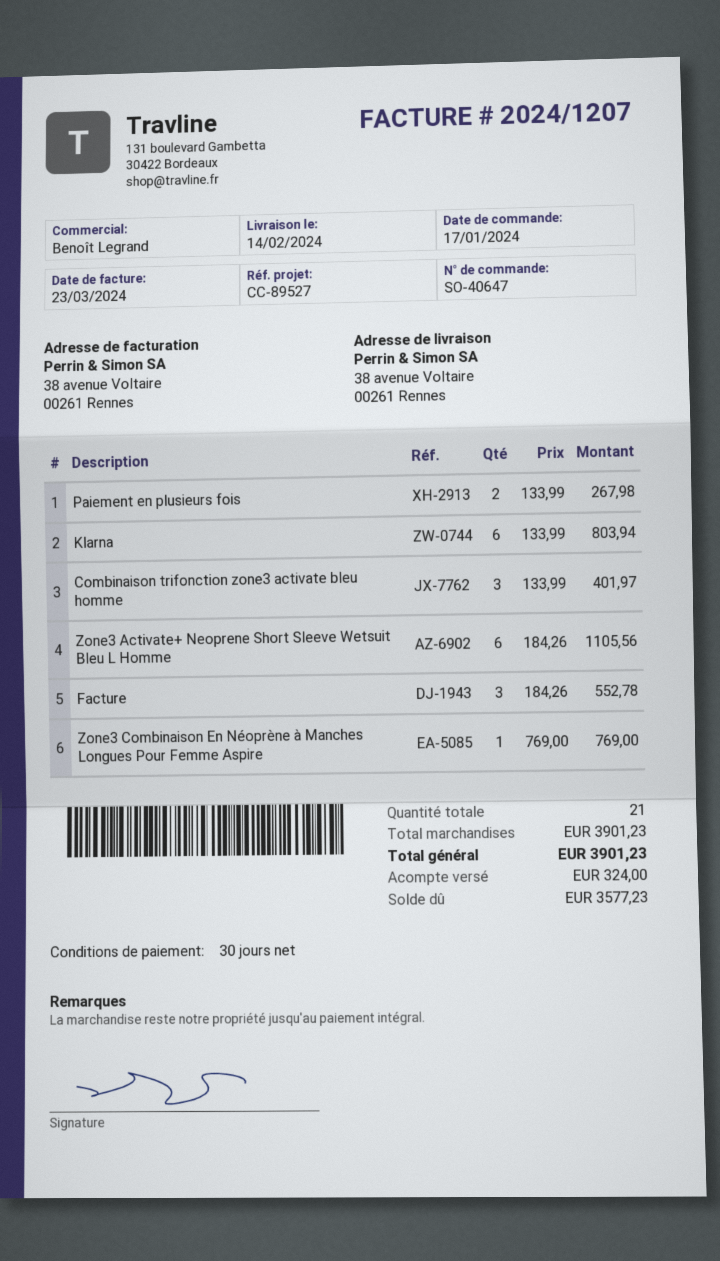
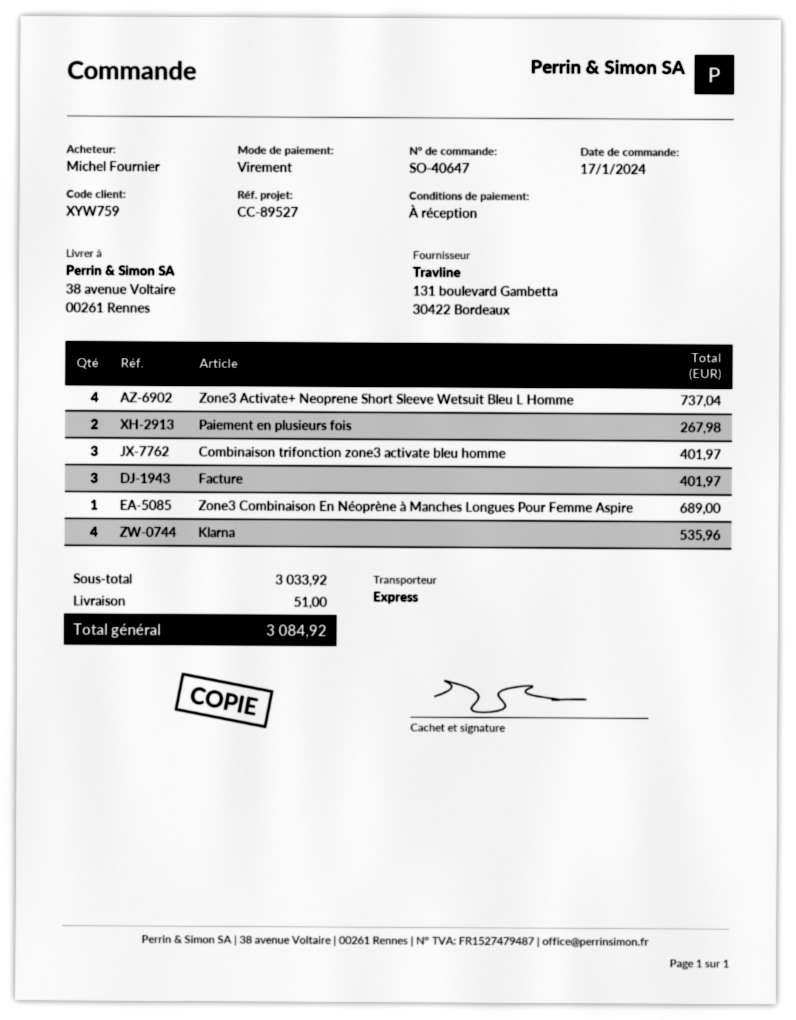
payment terms: 30 days -> on receipt
Klarna: 6 for 803.94 -> 4 for 535.96
Zone3 Activate+ Neoprene Short Sleeve Wetsuit Bleu L Homme: 6 for 1105.56 -> 4 for 737.04
Facture: 3 for 552.78 -> 3 for 401.97
Zone3 Combinaison En Néoprène à Manches Longues Pour Femme Aspire: 1 for 769.00 -> 1 for 689.00
subtotal: 3901.23 -> 3033.92
shipping: none -> 51.00
total: 3901.23 -> 3084.92

